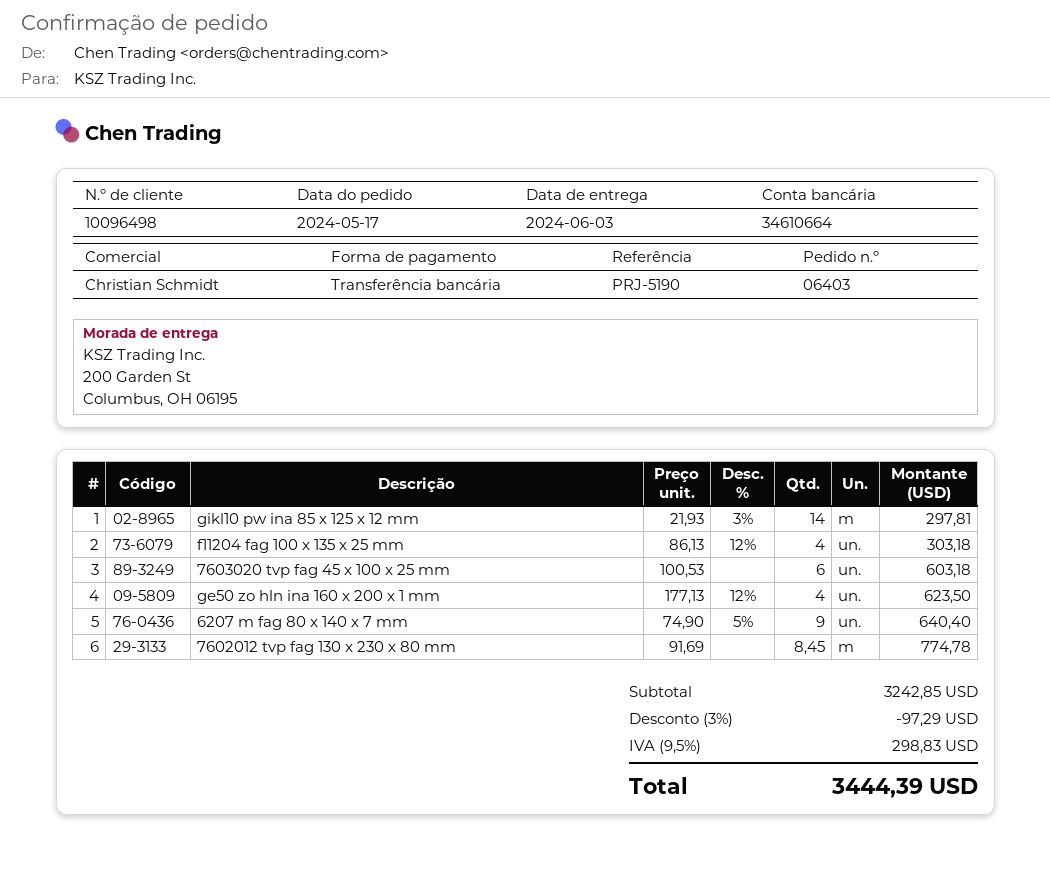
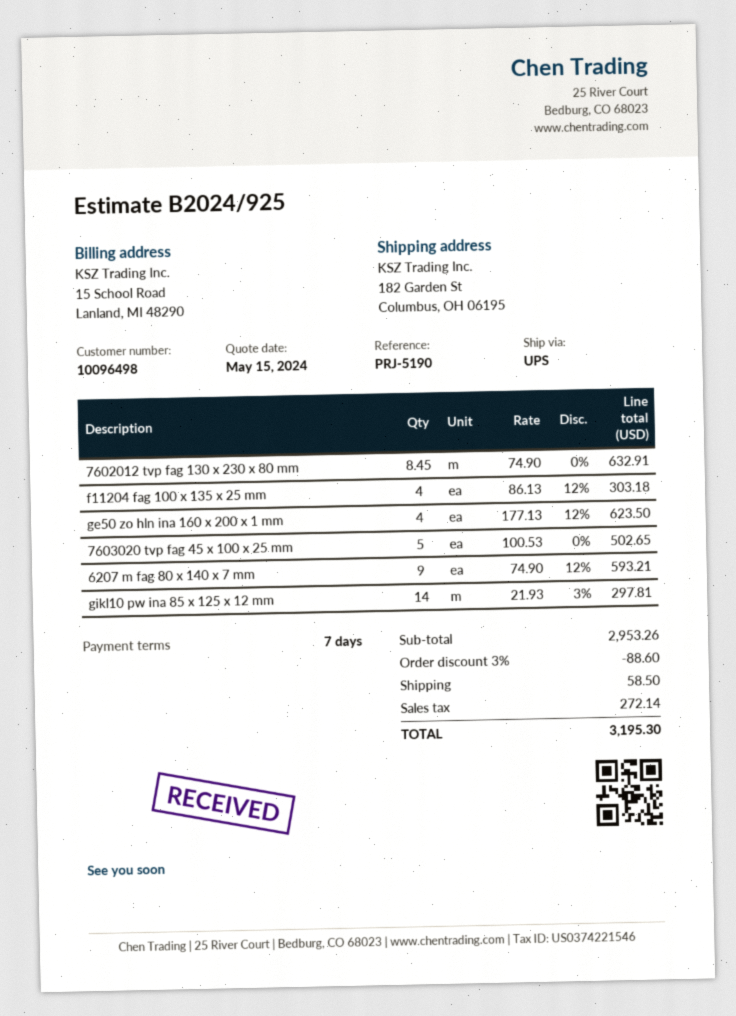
ship to: 200 Garden St, Columbus, OH 06195 -> 182 Garden St, Columbus, OH 06195
7603020 tvp fag 45 x 100 x 25 mm: 6 x 100.53 = 603.18 -> 5 x 100.53 = 502.65
6207 m fag 80 x 140 x 7 mm: 9 x 74.90 - 5% = 640.40 -> 9 x 74.90 - 12% = 593.21
7602012 tvp fag 130 x 230 x 80 mm: 8.45 x 91.69 = 774.78 -> 8.45 x 74.90 = 632.91
subtotal: 3242.85 -> 2953.26
discount: 3% = 97.29 -> 3% = 88.60
shipping: none -> 58.50
tax: 298.83 -> 272.14
total: 3444.39 -> 3195.30

